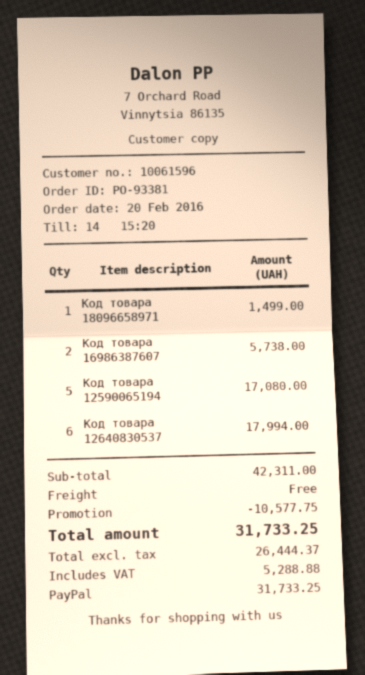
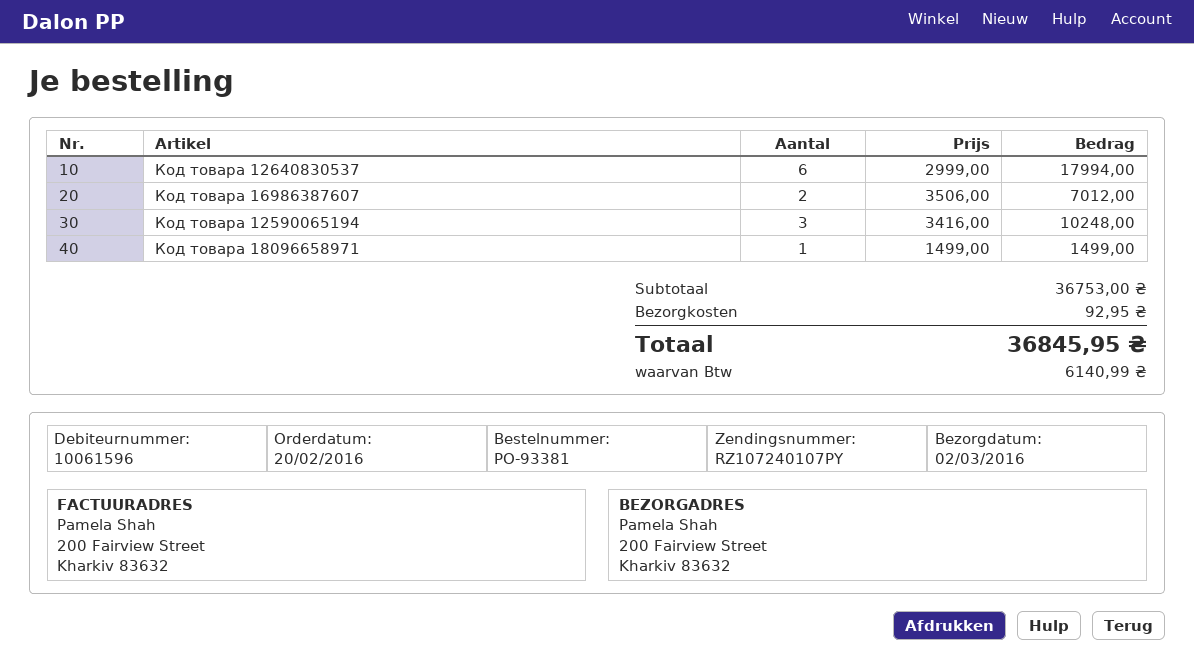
Код товара 16986387607: 2 for 5738.00 -> 2 for 7012.00
Код товара 12590065194: 5 for 17080.00 -> 3 for 10248.00
subtotal: 42311.00 -> 36753.00
discount: 10577.75 -> none
shipping: 0.00 -> 92.95
tax: 5288.88 -> 6140.99
total: 31733.25 -> 36845.95

